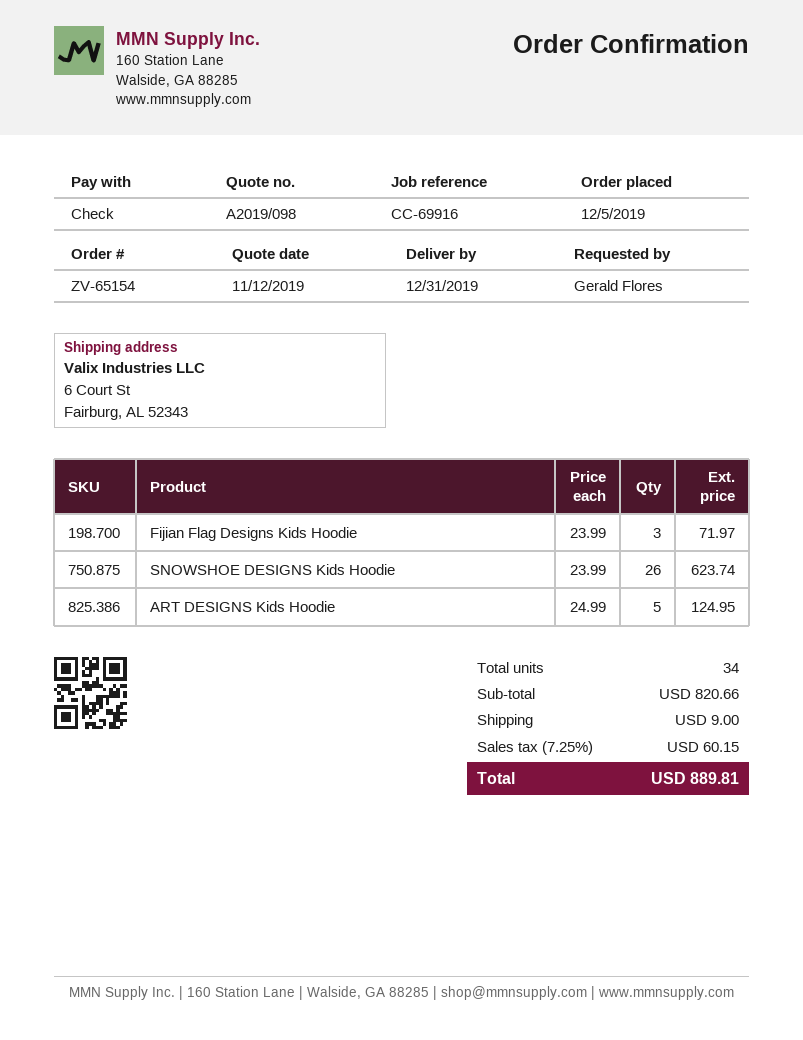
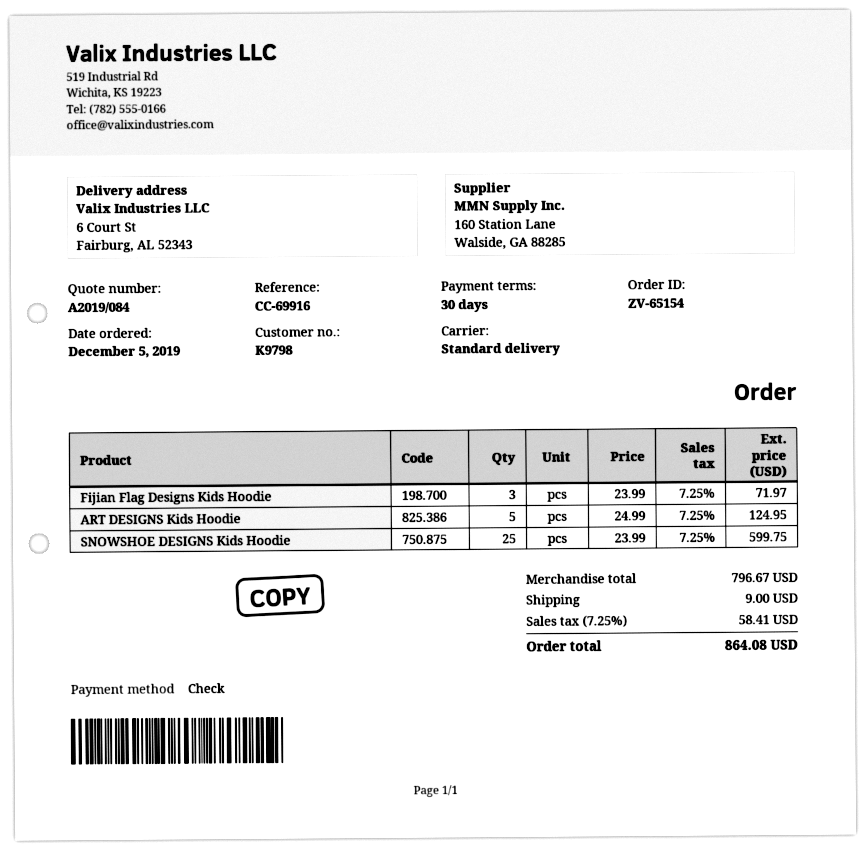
quote number: A2019/098 -> A2019/084
SNOWSHOE DESIGNS Kids Hoodie: 26 x 23.99 = 623.74 -> 25 x 23.99 = 599.75
subtotal: 820.66 -> 796.67
tax: 7.25% = 60.15 -> 7.25% = 58.41
total: 889.81 -> 864.08

